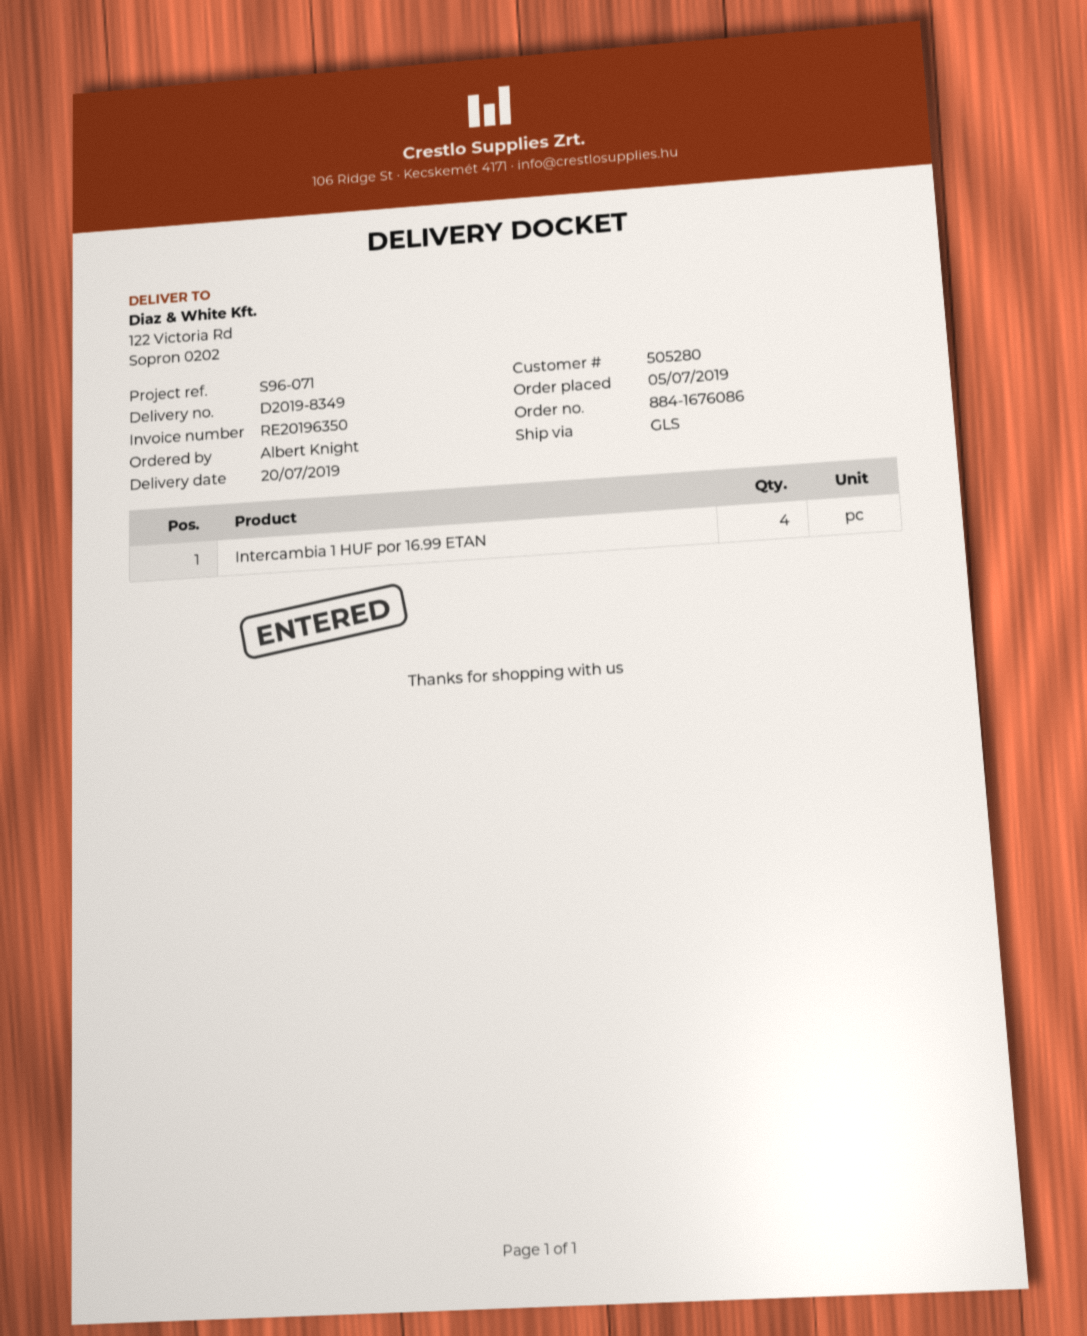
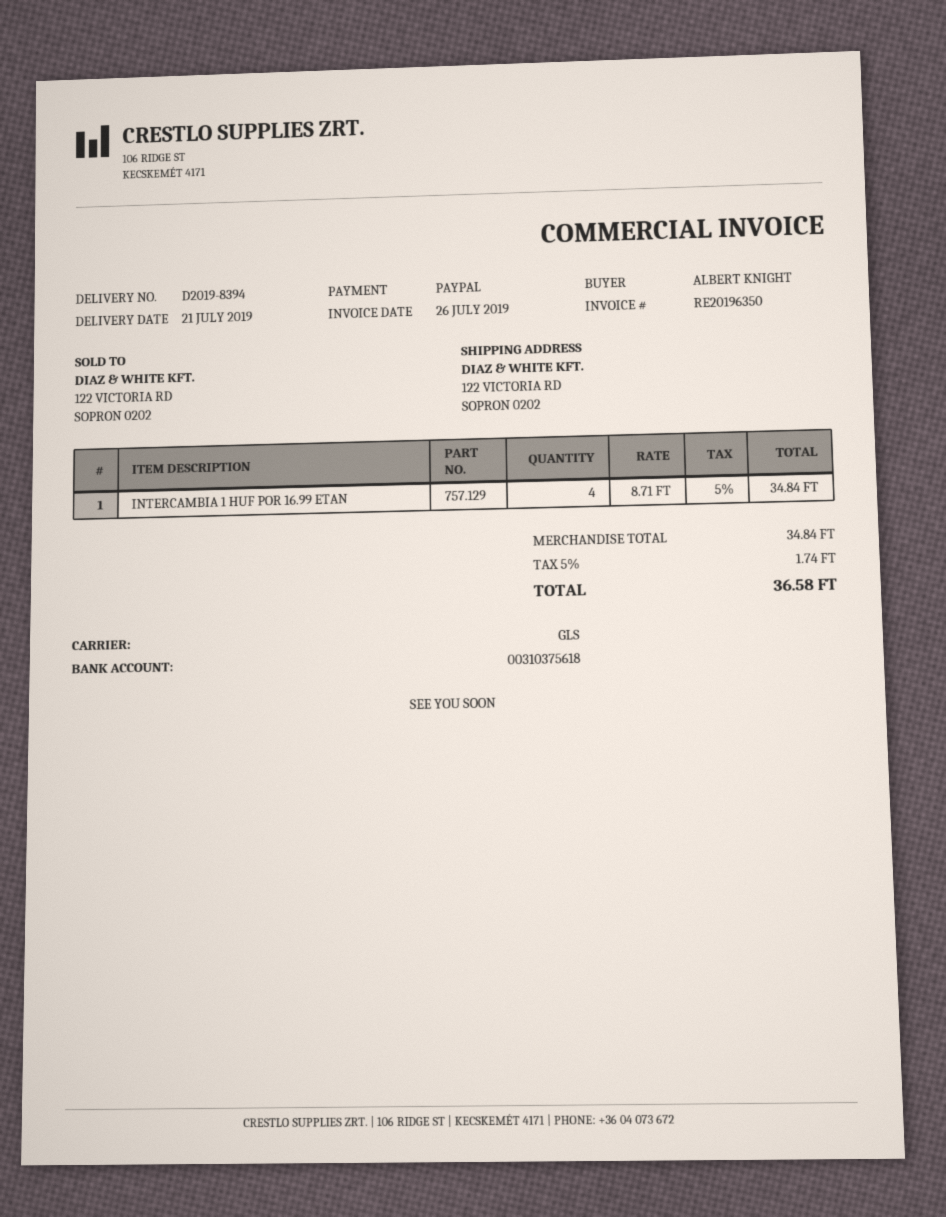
delivery note number: D2019-8349 -> D2019-8394
delivery date: 2019-07-20 -> 2019-07-21

